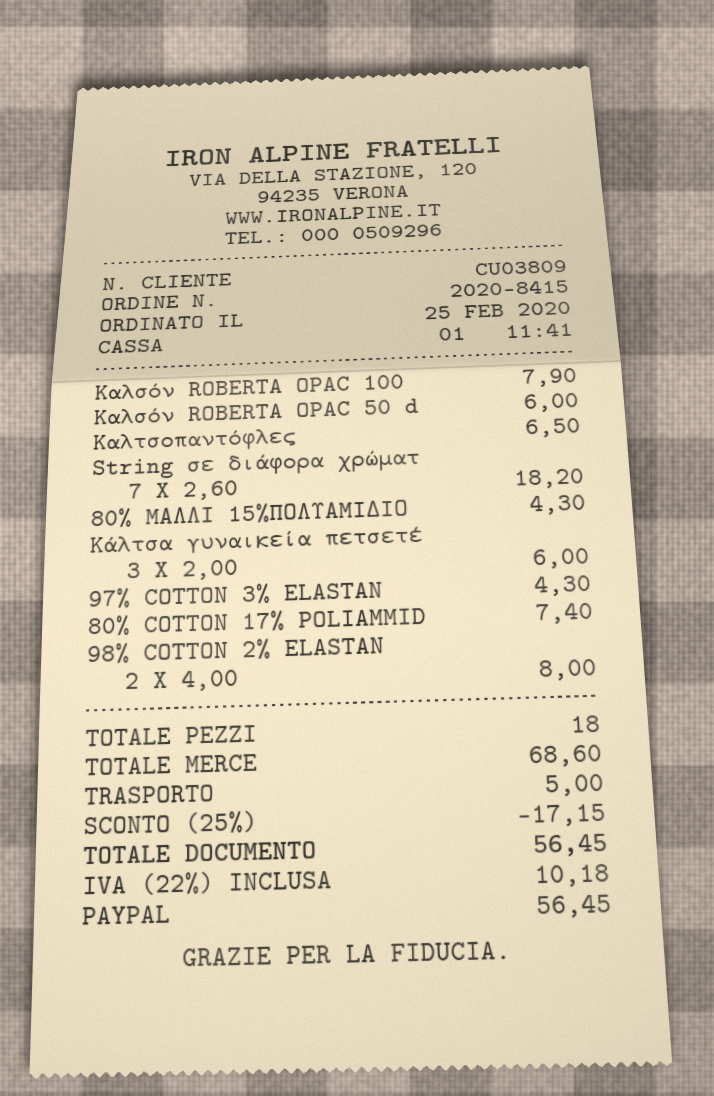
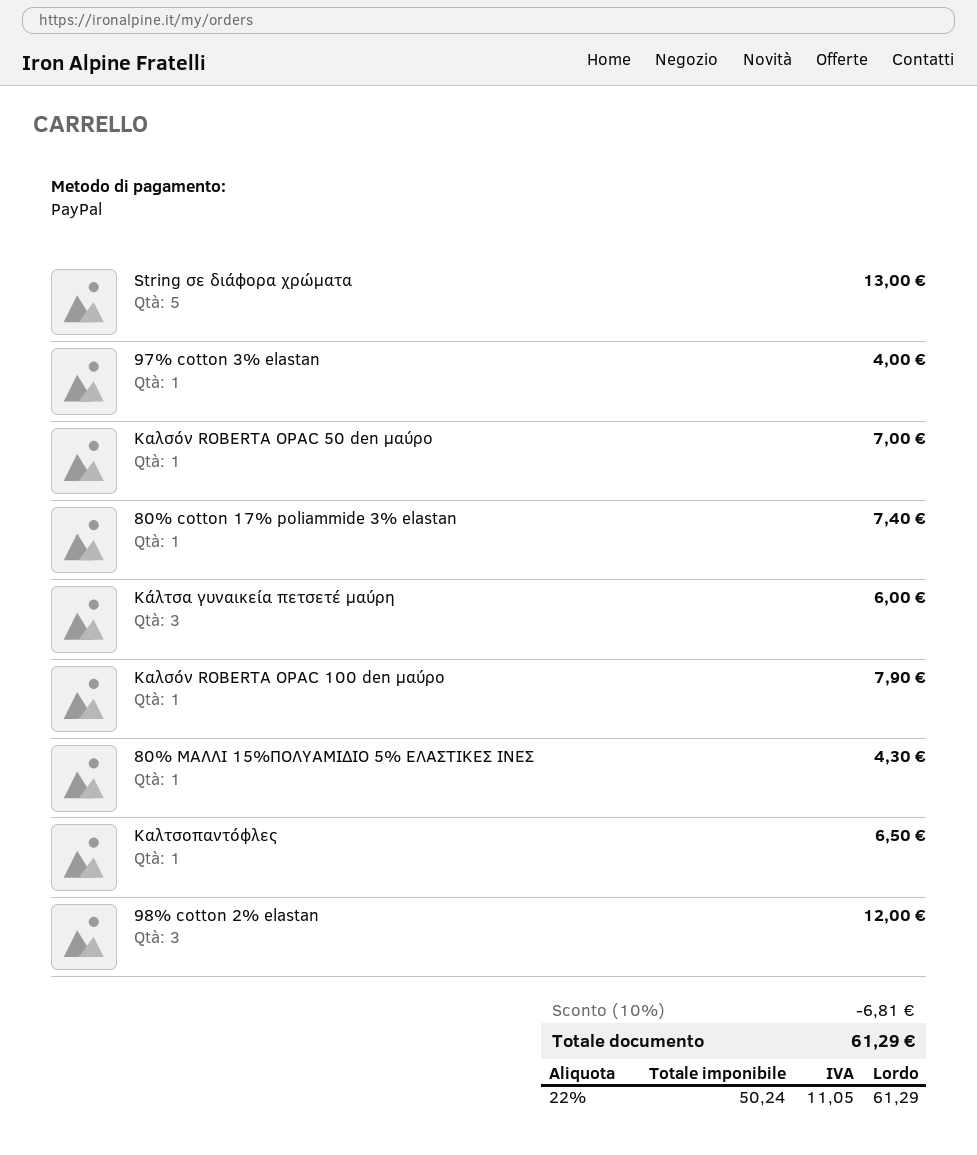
Καλσόν ROBERTA OPAC 50 d: 1 for 6.00 -> 1 for 7.00
String σε διάφορα χρώματ: 7 for 18.20 -> 5 for 13.00
97% COTTON 3% ELASTAN: 1 for 4.30 -> 1 for 4.00
98% COTTON 2% ELASTAN: 2 for 8.00 -> 3 for 12.00
discount: 25% = 17.15 -> 10% = 6.81
shipping: 5.00 -> none
tax: 22% = 10.18 -> 22% = 11.05
total: 56.45 -> 61.29

